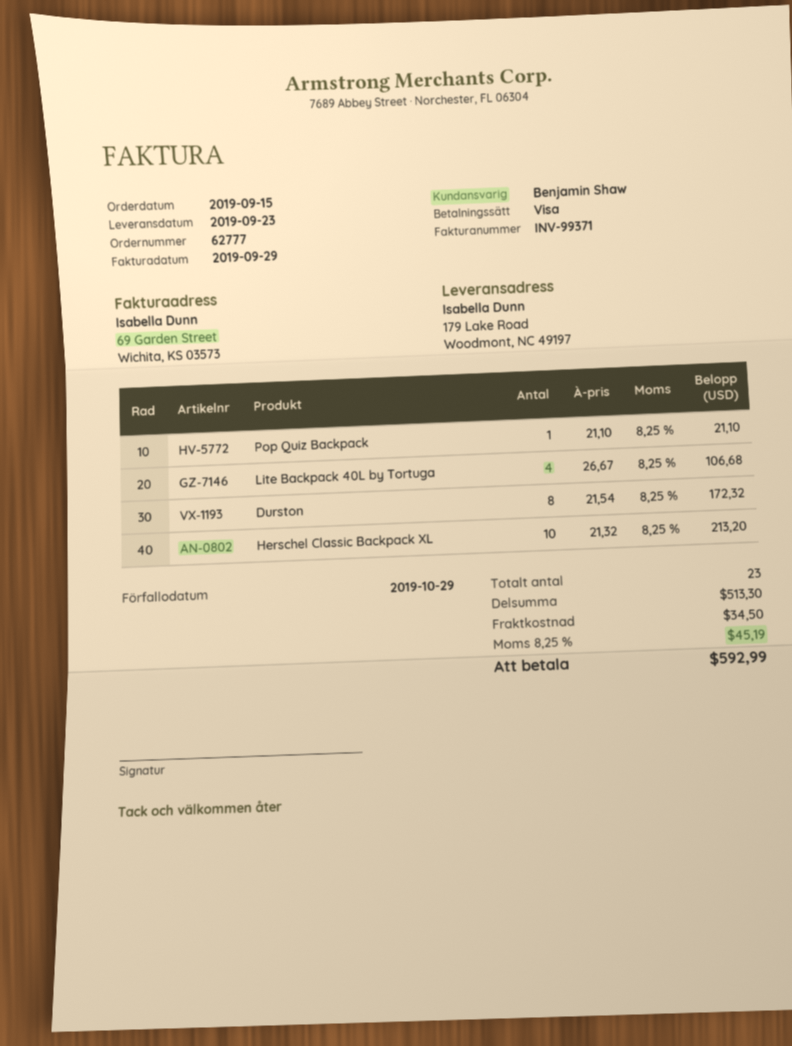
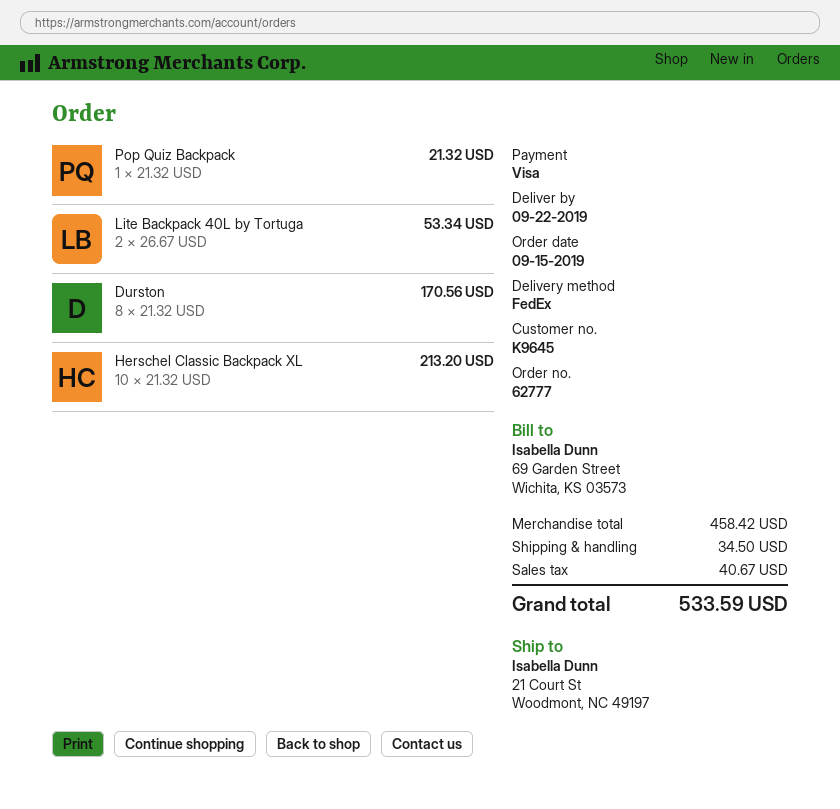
delivery date: 2019-09-23 -> 2019-09-22
ship to: 179 Lake Road, Woodmont, NC 49197 -> 21 Court St, Woodmont, NC 49197
Pop Quiz Backpack: 1 x 21.10 = 21.10 -> 1 x 21.32 = 21.32
Lite Backpack 40L by Tortuga: 4 x 26.67 = 106.68 -> 2 x 26.67 = 53.34
Durston: 8 x 21.54 = 172.32 -> 8 x 21.32 = 170.56
subtotal: 513.30 -> 458.42
tax: 45.19 -> 40.67
total: 592.99 -> 533.59

